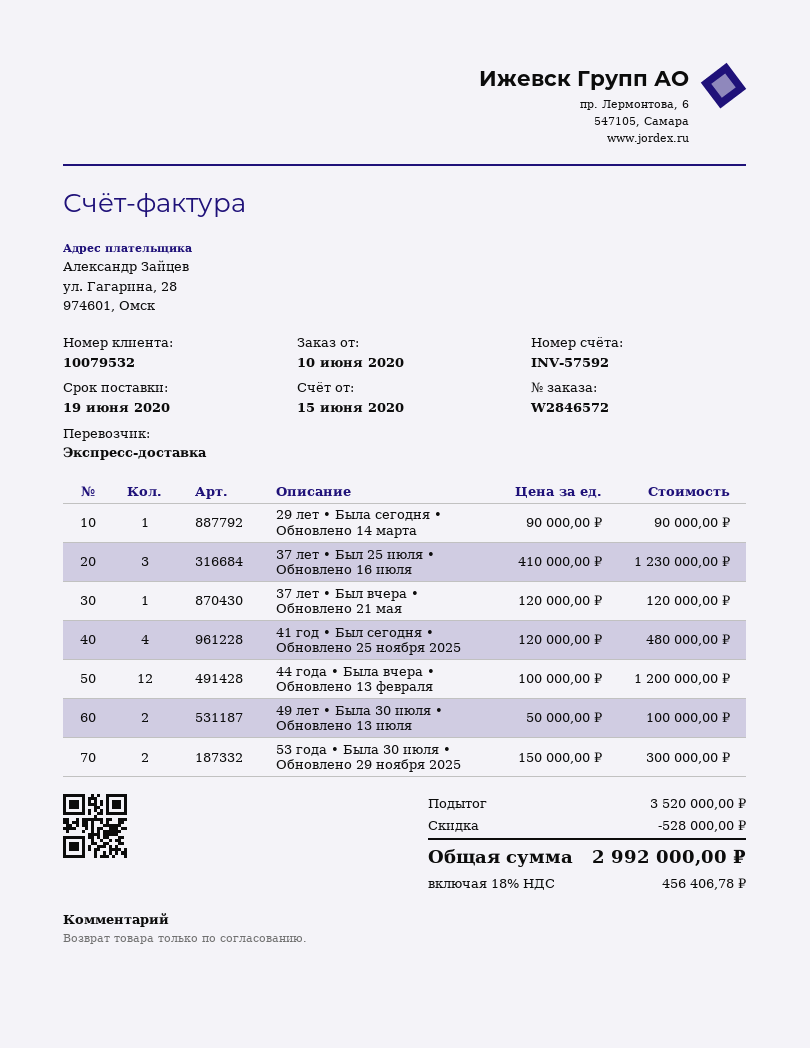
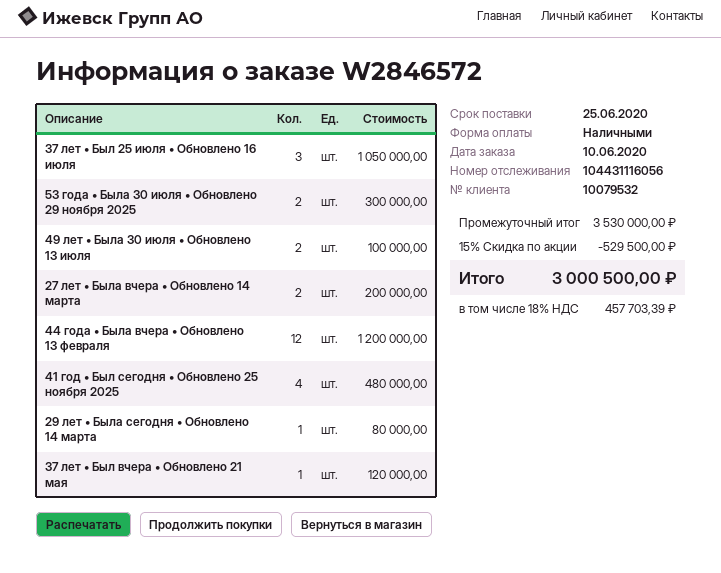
delivery date: 2020-06-19 -> 2020-06-25
29 лет • Была сегодня • Обновлено 14 марта: 1 for 90000.00 -> 1 for 80000.00
37 лет • Был 25 июля • Обновлено 16 июля: 3 for 1230000.00 -> 3 for 1050000.00
27 лет • Была вчера • Обновлено 14 марта: none -> 2 for 200000.00
subtotal: 3520000.00 -> 3530000.00
discount: 528000.00 -> 529500.00
tax: 18% = 456406.78 -> 18% = 457703.39
total: 2992000.00 -> 3000500.00

